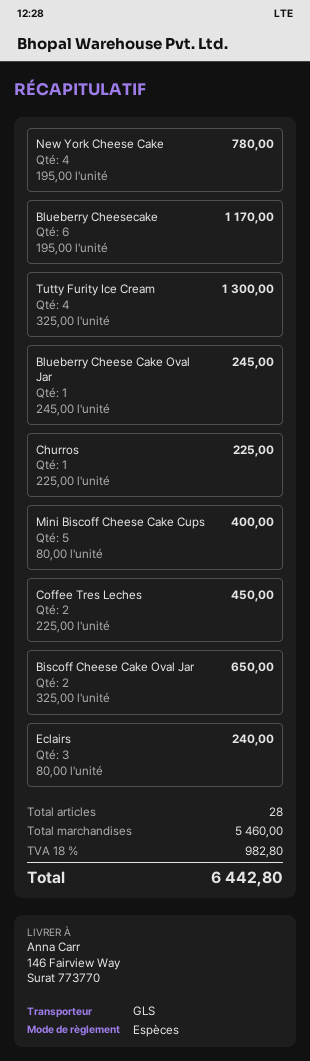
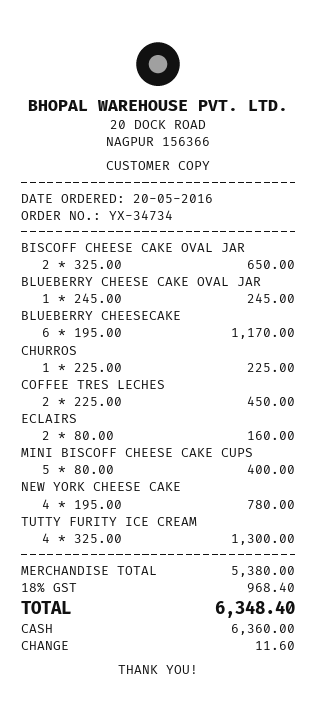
Eclairs: 3 x 80.00 = 240.00 -> 2 x 80.00 = 160.00
subtotal: 5460.00 -> 5380.00
tax: 18% = 982.80 -> 18% = 968.40
total: 6442.80 -> 6348.40

